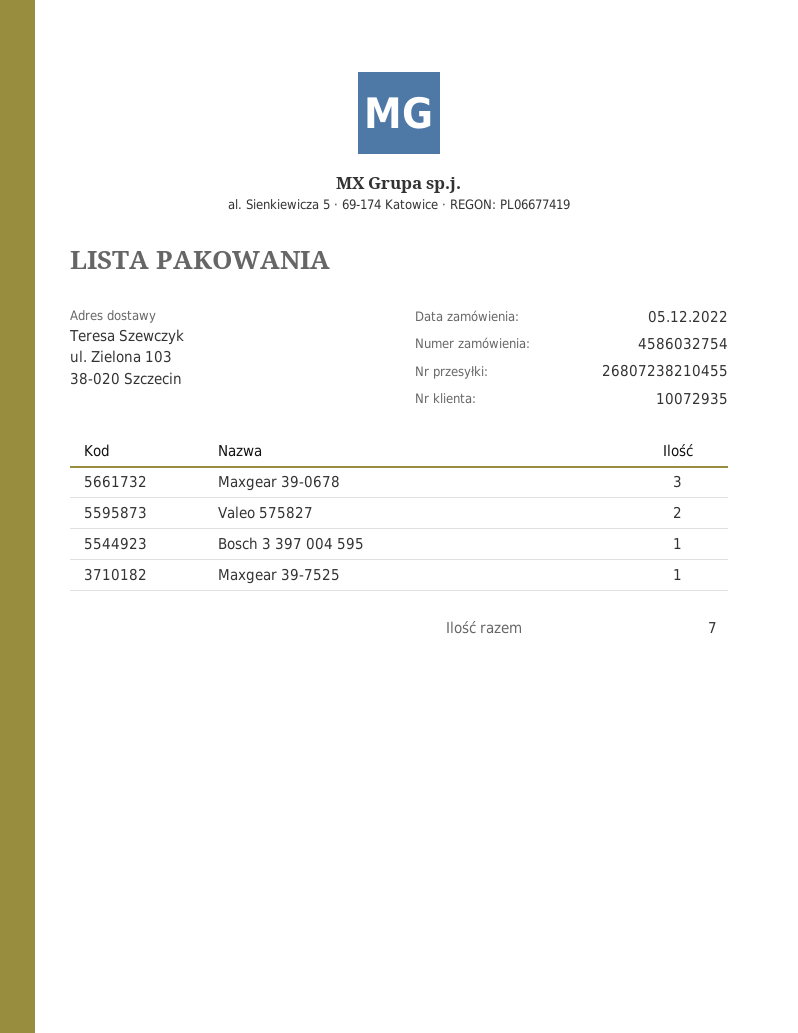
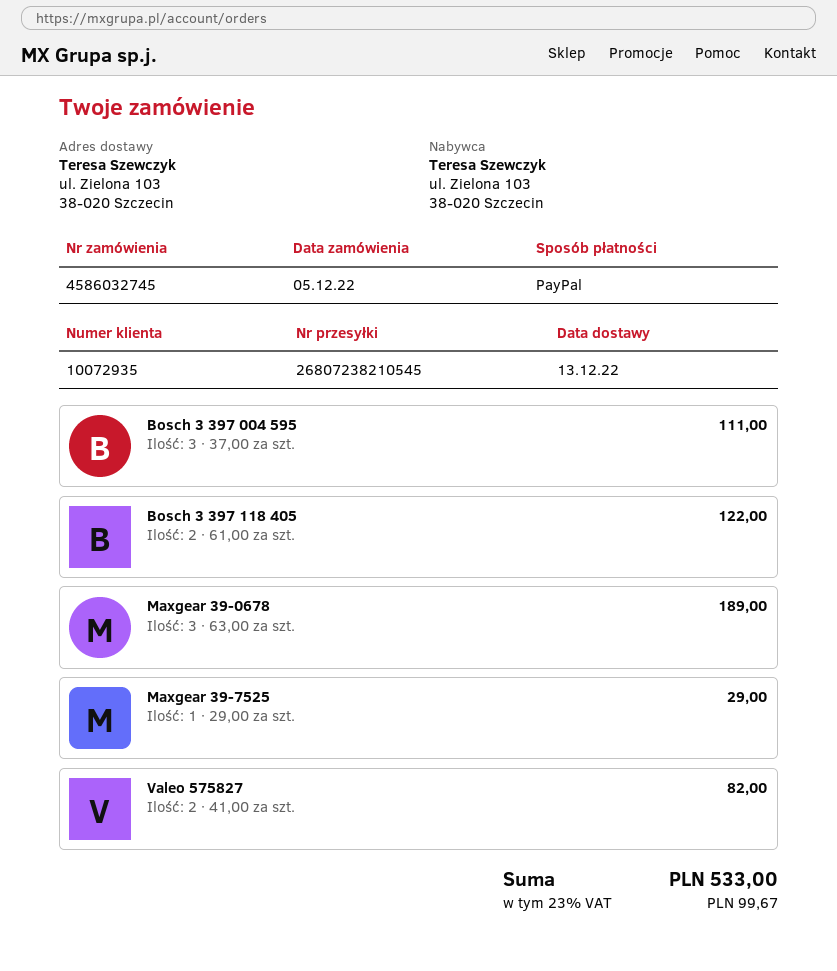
order number: 4586032754 -> 4586032745
tracking number: 26807238210455 -> 26807238210545
Bosch 3 397 004 595: 1 -> 3
Bosch 3 397 118 405: none -> 2

